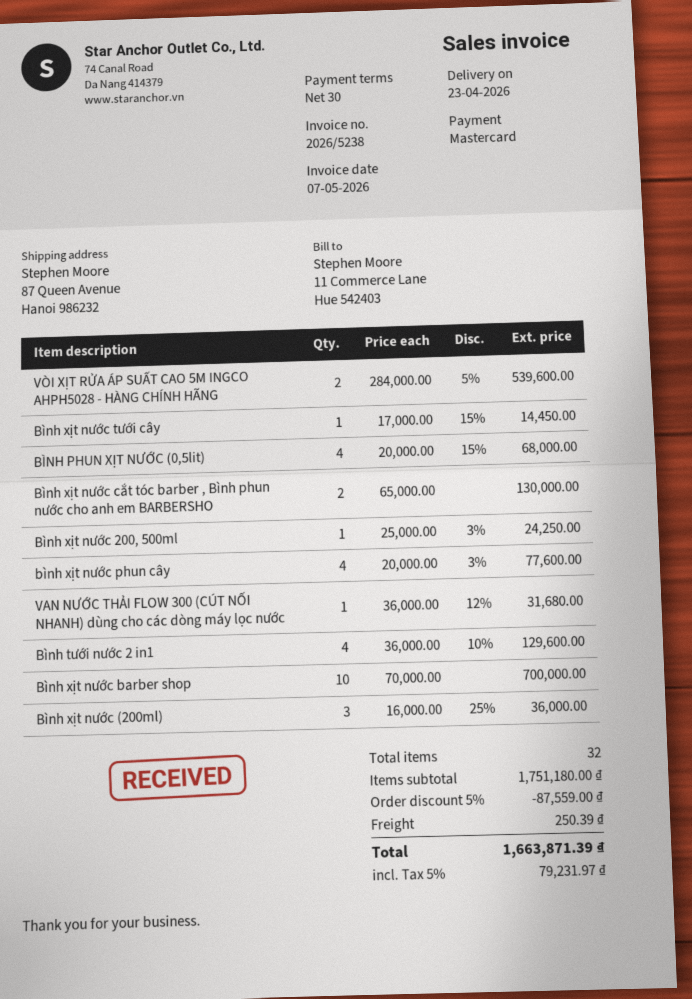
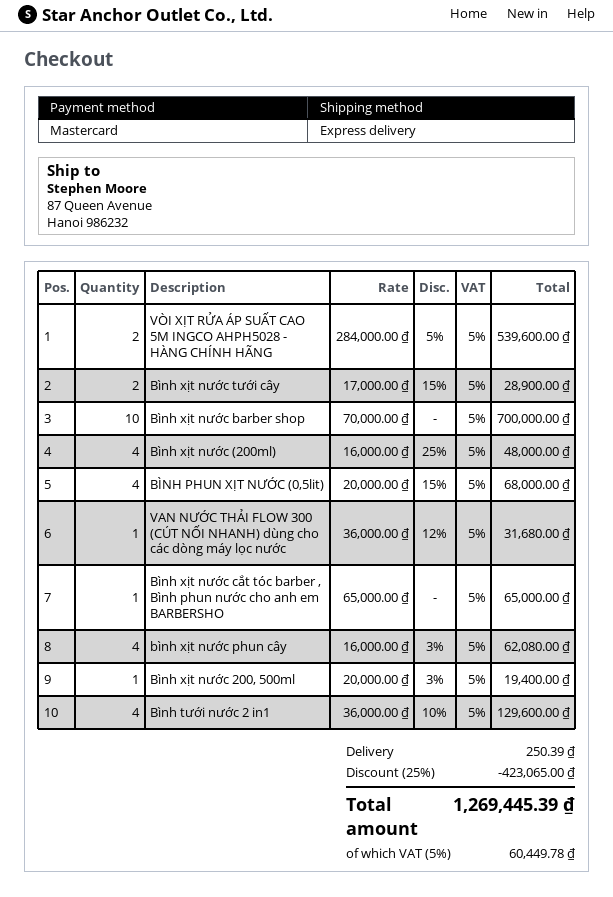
Bình xịt nước tưới cây: 1 x 17000.00 - 15% = 14450.00 -> 2 x 17000.00 - 15% = 28900.00
Bình xịt nước cắt tóc barber , Bình phun nước cho anh em BARBERSHO: 2 x 65000.00 = 130000.00 -> 1 x 65000.00 = 65000.00
Bình xịt nước 200, 500ml: 1 x 25000.00 - 3% = 24250.00 -> 1 x 20000.00 - 3% = 19400.00
bình xịt nước phun cây: 4 x 20000.00 - 3% = 77600.00 -> 4 x 16000.00 - 3% = 62080.00
Bình xịt nước (200ml): 3 x 16000.00 - 25% = 36000.00 -> 4 x 16000.00 - 25% = 48000.00
discount: 5% = 87559.00 -> 25% = 423065.00
tax: 5% = 79231.97 -> 5% = 60449.78
total: 1663871.39 -> 1269445.39

